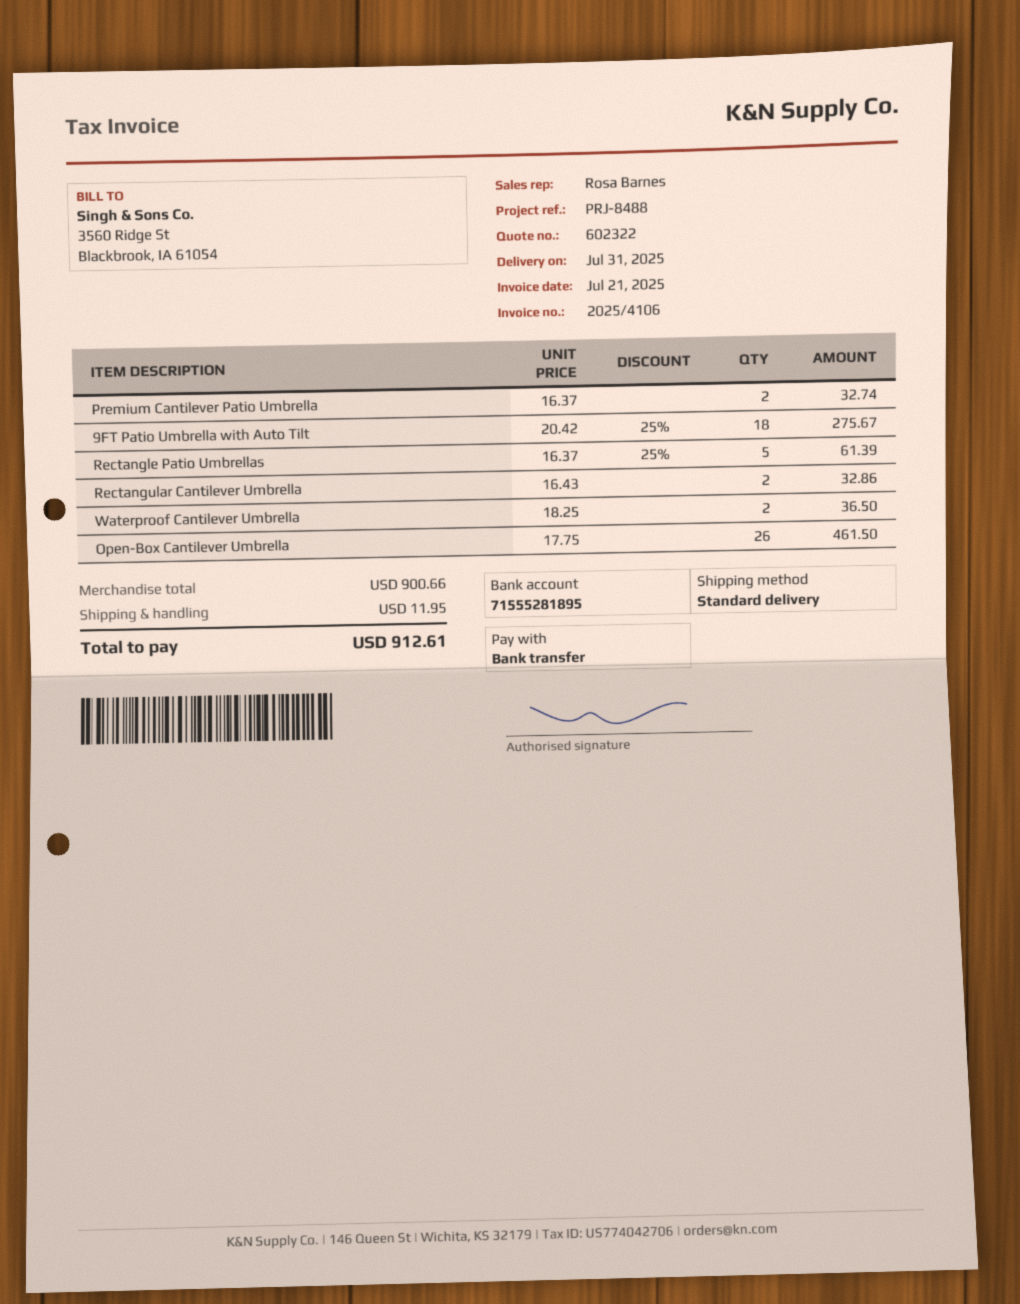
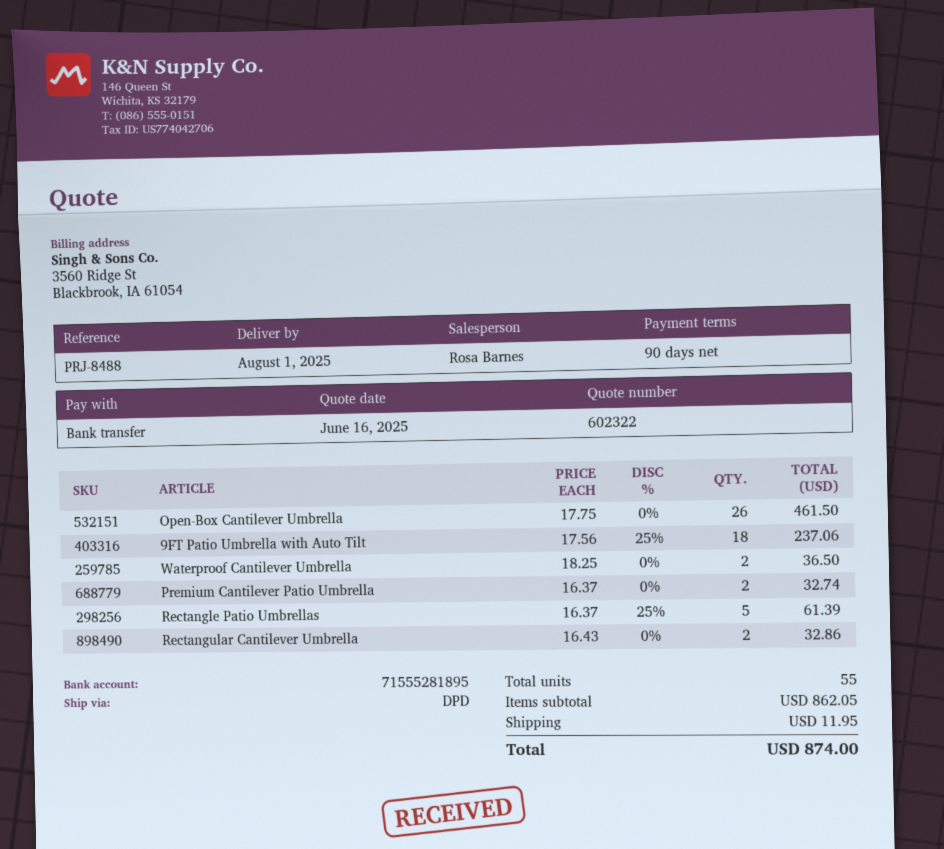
delivery date: 2025-07-31 -> 2025-08-01
shipping method: standard -> DPD
9FT Patio Umbrella with Auto Tilt: 18 x 20.42 - 25% = 275.67 -> 18 x 17.56 - 25% = 237.06
subtotal: 900.66 -> 862.05
total: 912.61 -> 874.00

